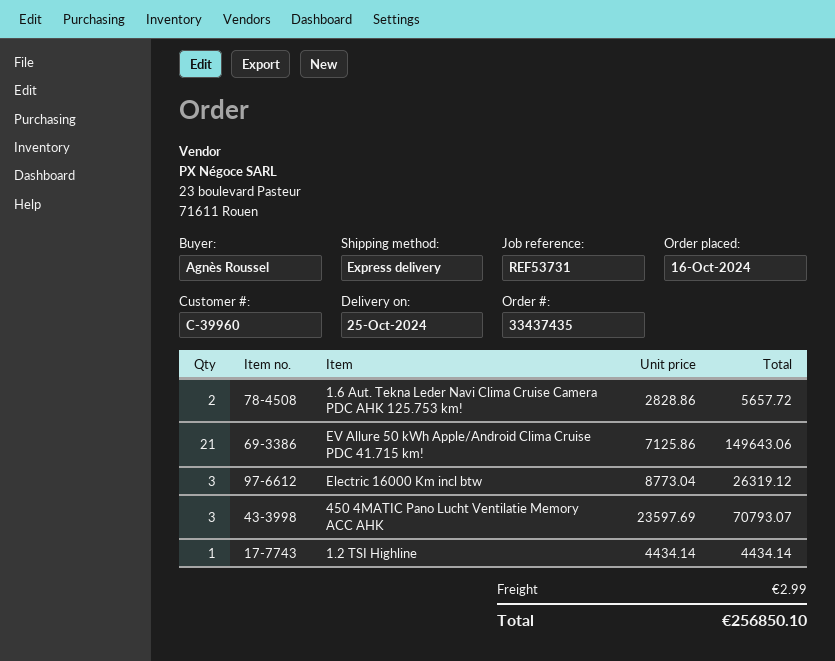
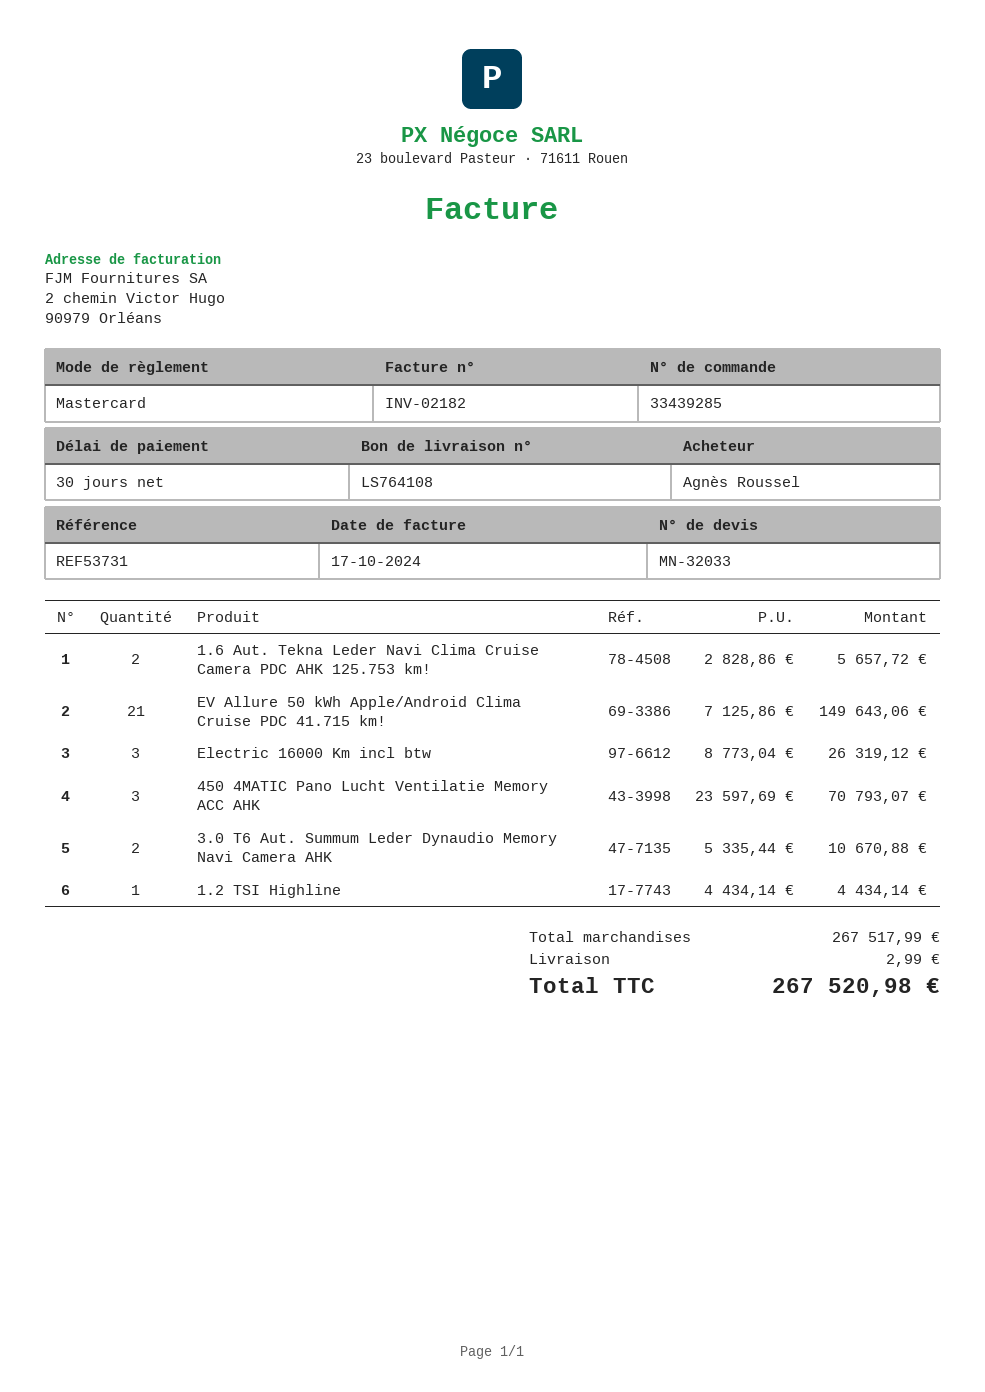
order number: 33437435 -> 33439285
3.0 T6 Aut. Summum Leder Dynaudio Memory Navi Camera AHK: none -> 2 x 5335.44 = 10670.88
total: 256850.10 -> 267520.98

